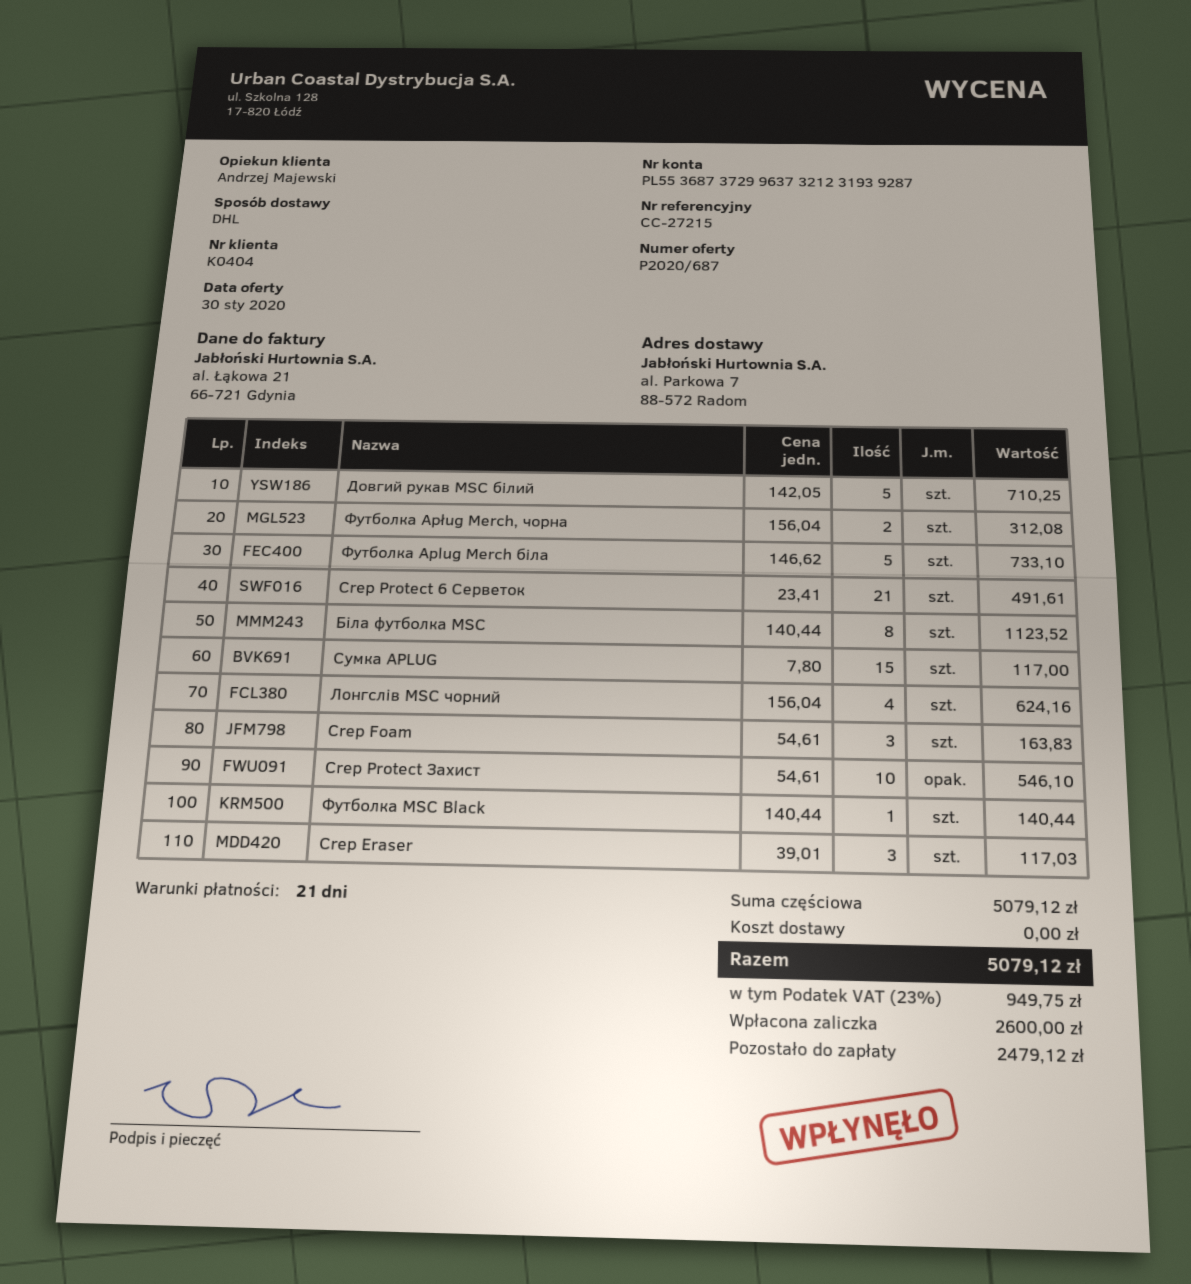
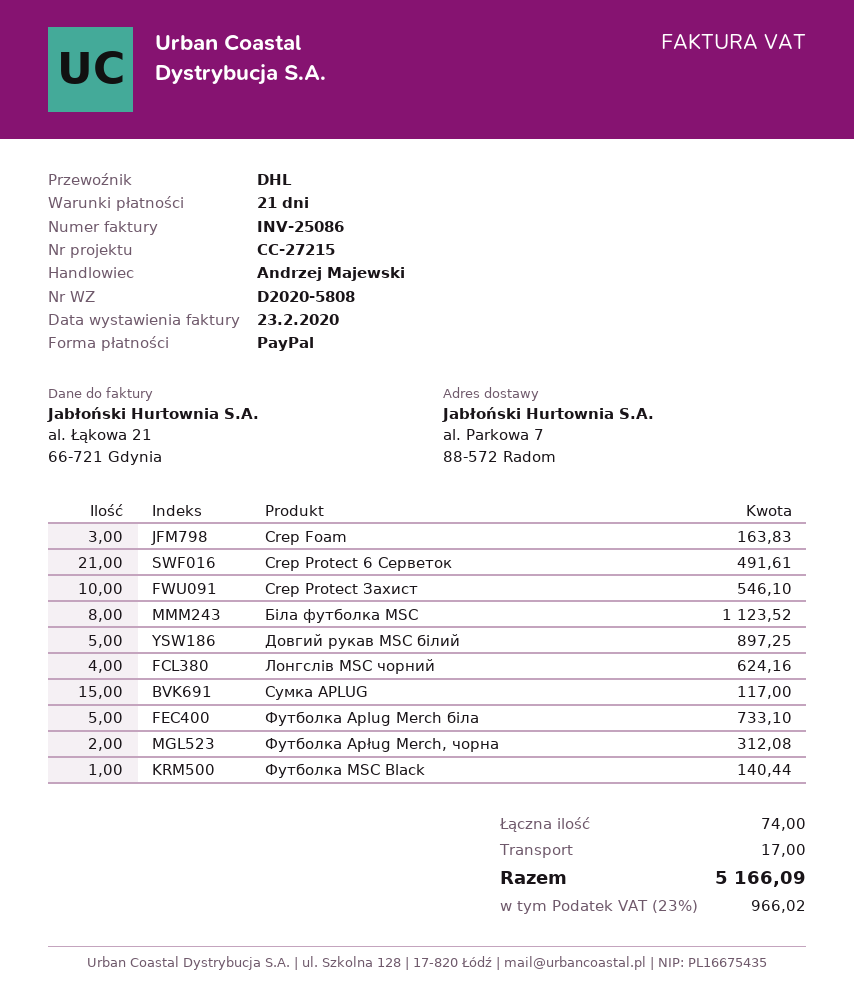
Довгий рукав MSC білий: 5 for 710.25 -> 5 for 897.25
Crep Eraser: 3 for 117.03 -> none
shipping: 0.00 -> 17.00
tax: 23% = 949.75 -> 23% = 966.02
total: 5079.12 -> 5166.09

